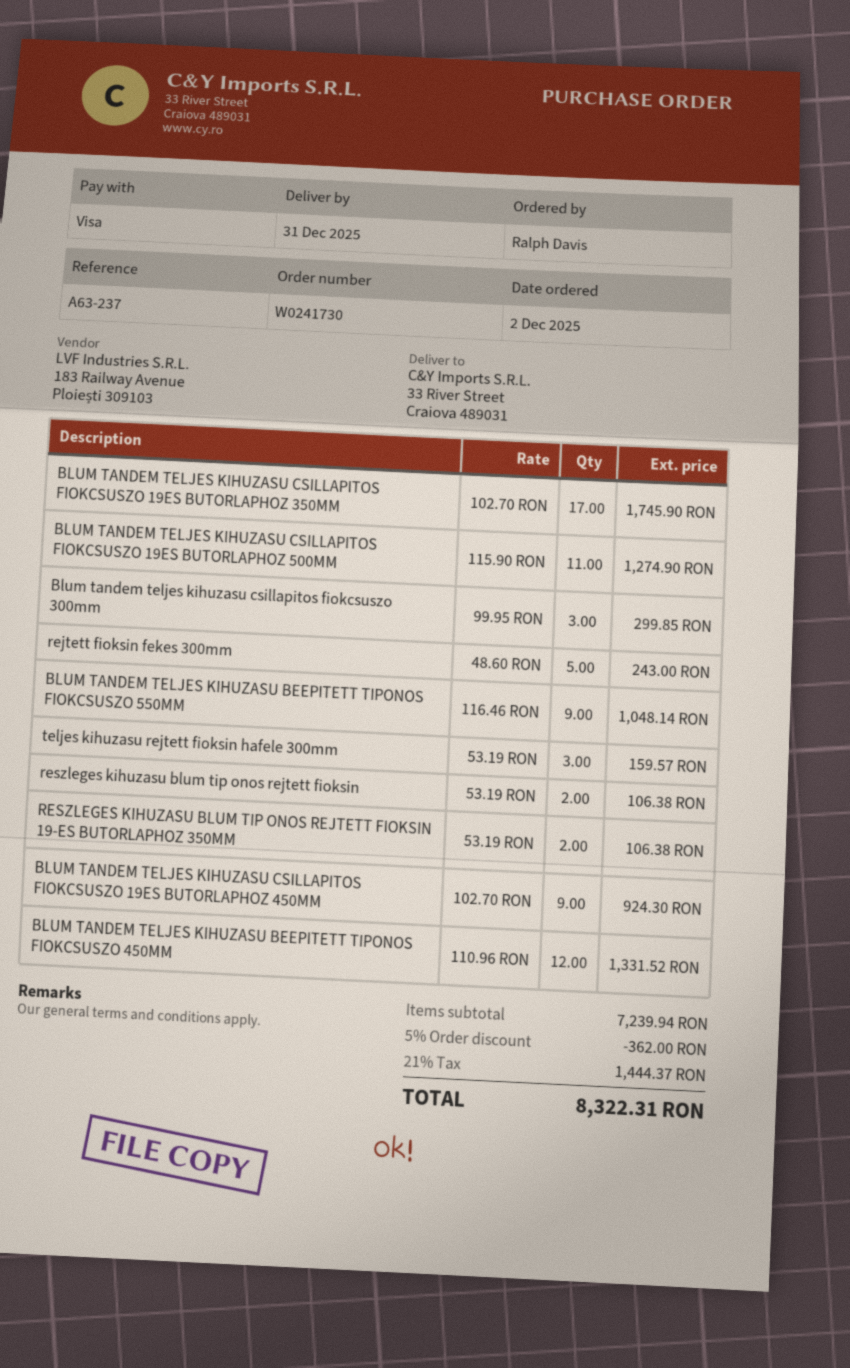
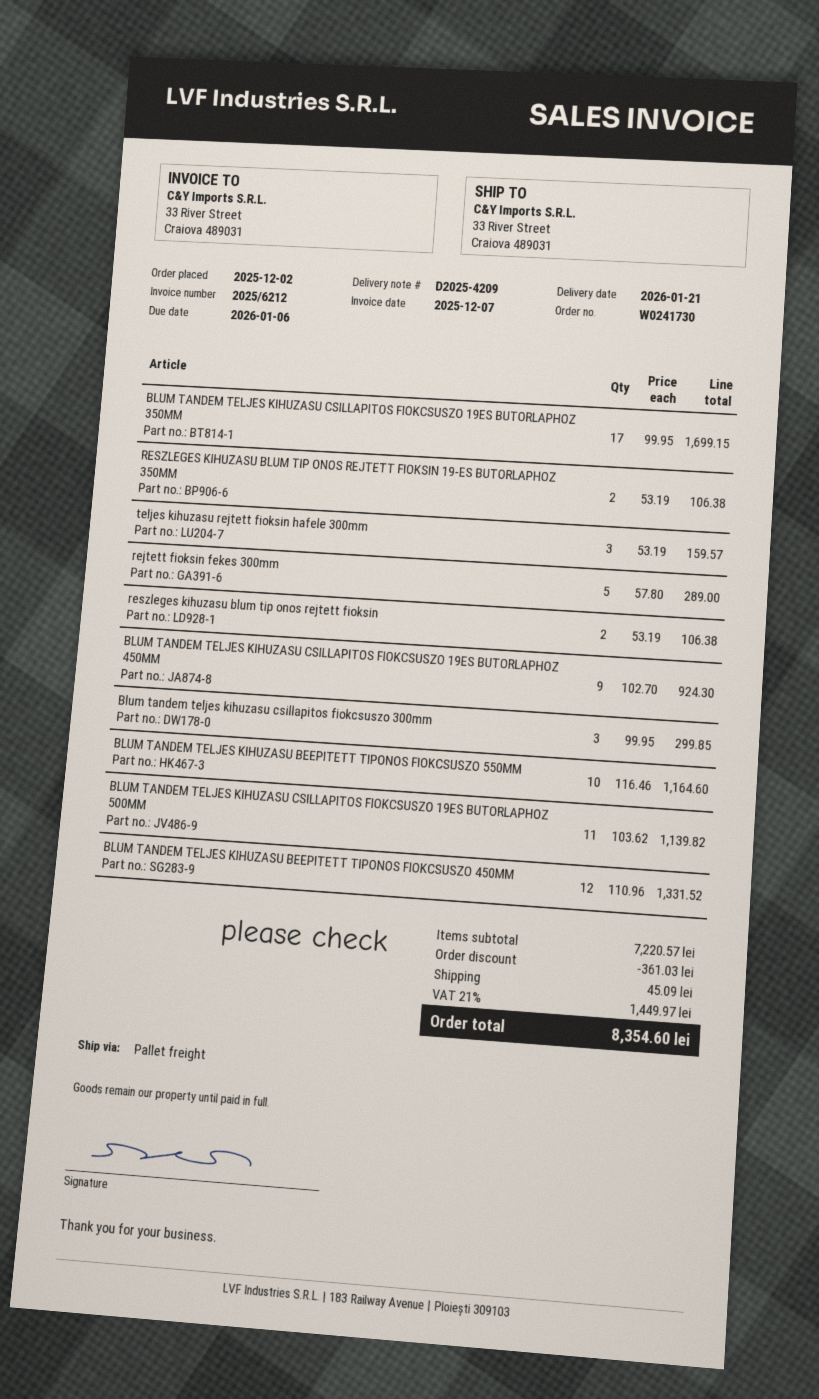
delivery date: 2025-12-31 -> 2026-01-21
BLUM TANDEM TELJES KIHUZASU CSILLAPITOS FIOKCSUSZO 19ES BUTORLAPHOZ 350MM: 17 x 102.70 = 1745.90 -> 17 x 99.95 = 1699.15
BLUM TANDEM TELJES KIHUZASU CSILLAPITOS FIOKCSUSZO 19ES BUTORLAPHOZ 500MM: 11 x 115.90 = 1274.90 -> 11 x 103.62 = 1139.82
rejtett fioksin fekes 300mm: 5 x 48.60 = 243.00 -> 5 x 57.80 = 289.00
BLUM TANDEM TELJES KIHUZASU BEEPITETT TIPONOS FIOKCSUSZO 550MM: 9 x 116.46 = 1048.14 -> 10 x 116.46 = 1164.60
subtotal: 7239.94 -> 7220.57
discount: 362.00 -> 361.03
shipping: none -> 45.09
tax: 21% = 1444.37 -> 21% = 1449.97
total: 8322.31 -> 8354.60

